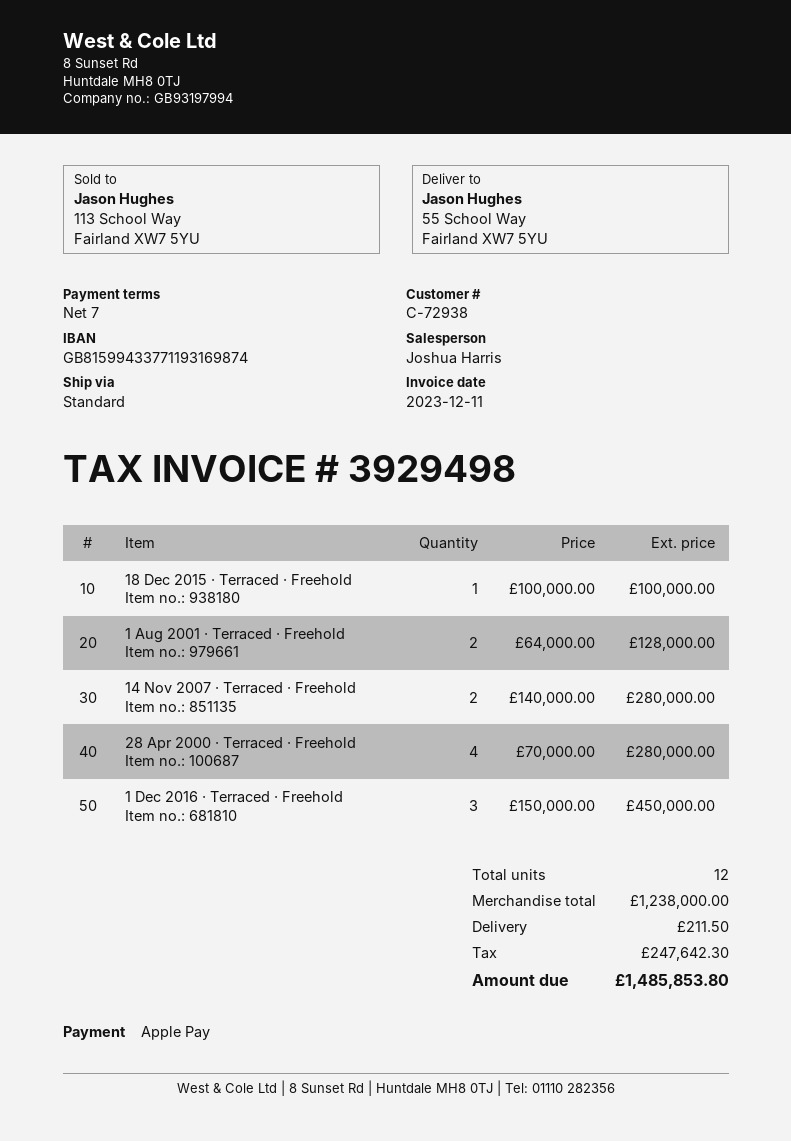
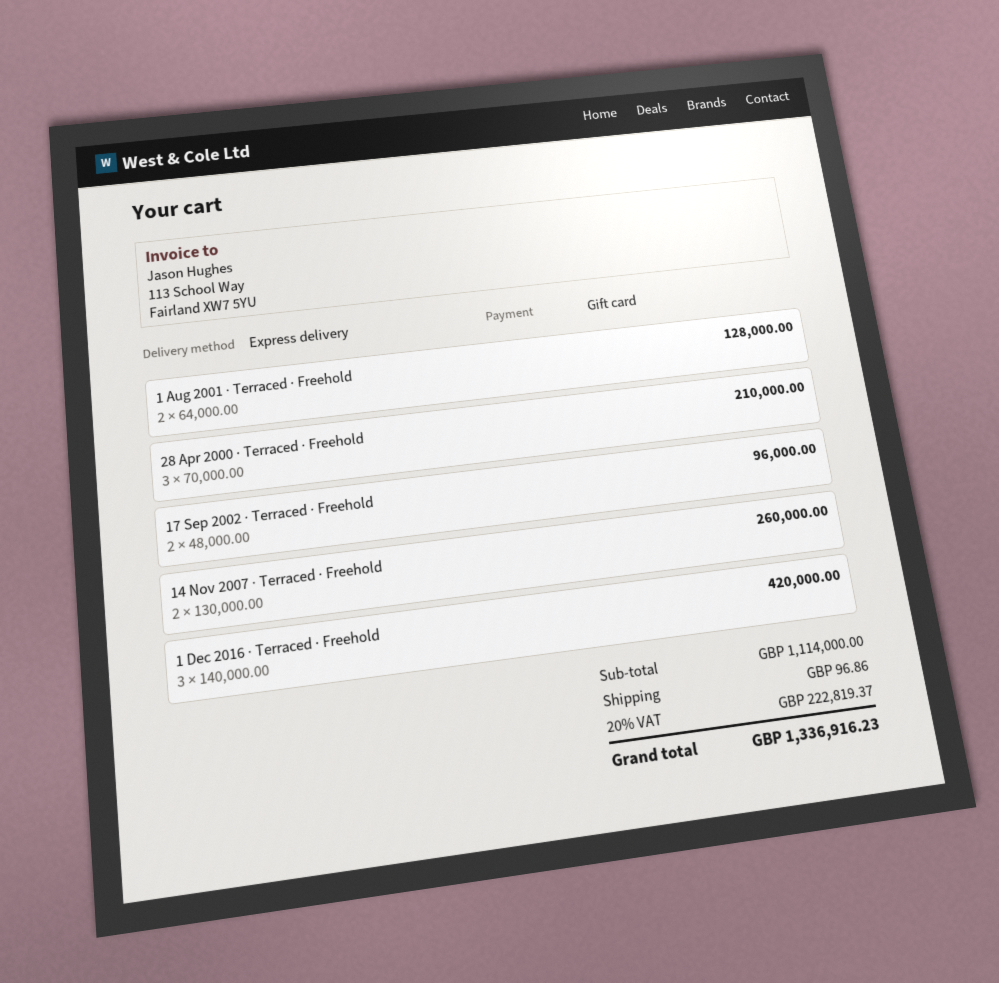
payment method: Apple Pay -> gift card
shipping method: standard -> express
18 Dec 2015 · Terraced · Freehold: 1 x 100000.00 = 100000.00 -> none
14 Nov 2007 · Terraced · Freehold: 2 x 140000.00 = 280000.00 -> 2 x 130000.00 = 260000.00
28 Apr 2000 · Terraced · Freehold: 4 x 70000.00 = 280000.00 -> 3 x 70000.00 = 210000.00
1 Dec 2016 · Terraced · Freehold: 3 x 150000.00 = 450000.00 -> 3 x 140000.00 = 420000.00
17 Sep 2002 · Terraced · Freehold: none -> 2 x 48000.00 = 96000.00
subtotal: 1238000.00 -> 1114000.00
shipping: 211.50 -> 96.86
tax: 247642.30 -> 222819.37
total: 1485853.80 -> 1336916.23

